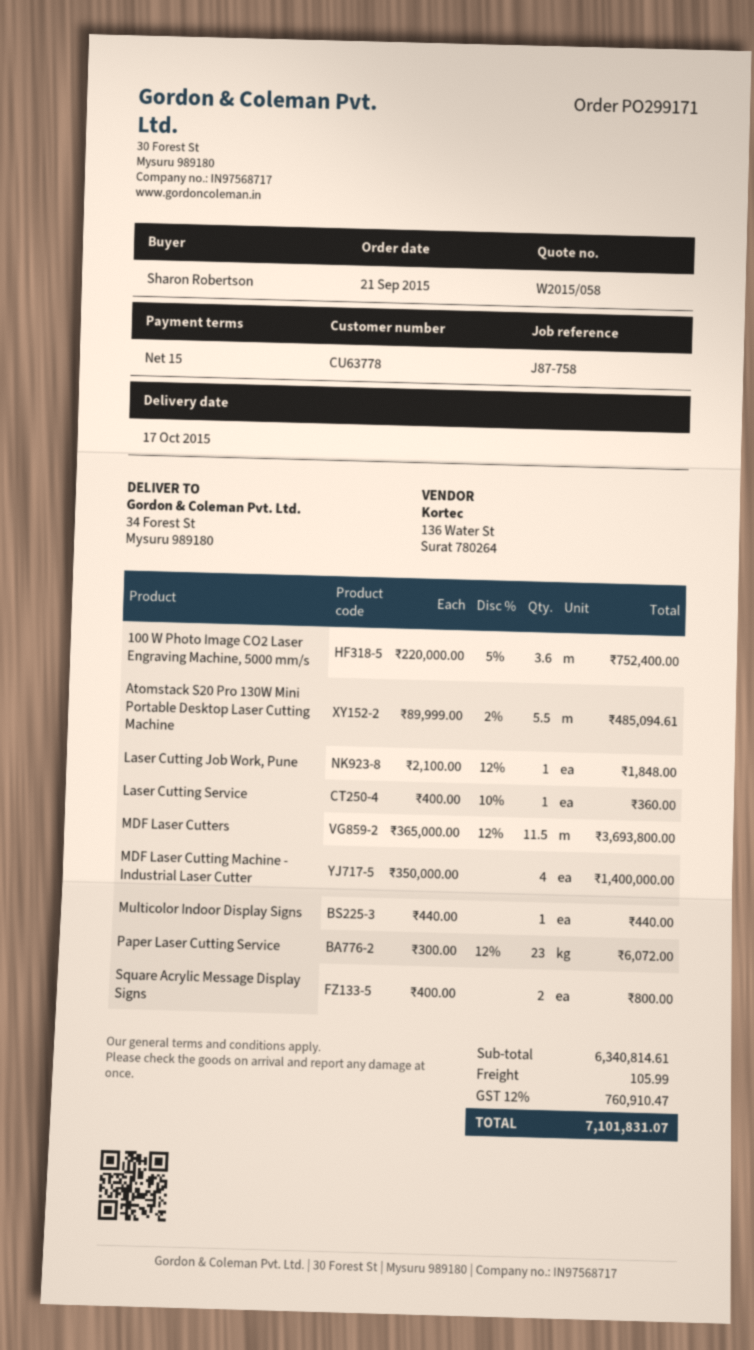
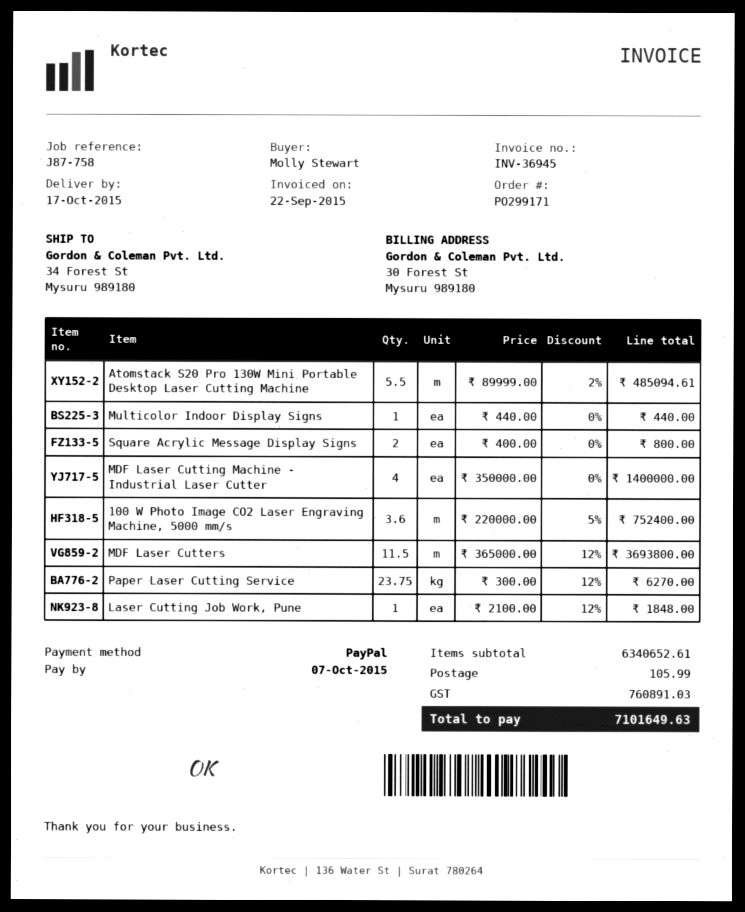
ordered by: Sharon Robertson -> Molly Stewart
Laser Cutting Service: 1 x 400.00 - 10% = 360.00 -> none
Paper Laser Cutting Service: 23 x 300.00 - 12% = 6072.00 -> 23.75 x 300.00 - 12% = 6270.00
subtotal: 6340814.61 -> 6340652.61
tax: 760910.47 -> 760891.03
total: 7101831.07 -> 7101649.63

